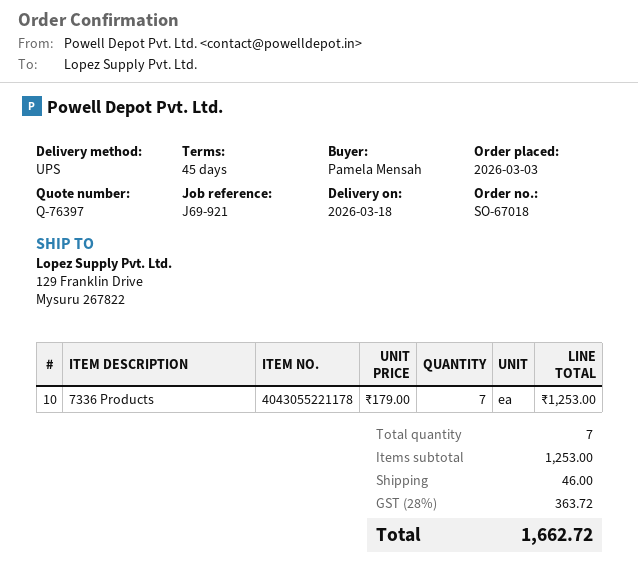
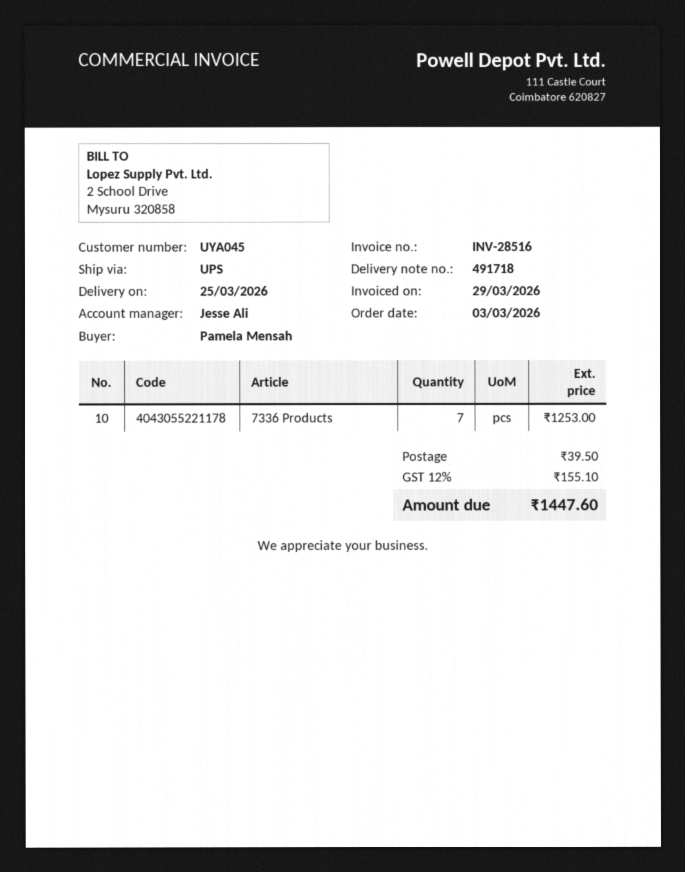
delivery date: 2026-03-18 -> 2026-03-25
shipping: 46.00 -> 39.50
tax: 28% = 363.72 -> 12% = 155.10
total: 1662.72 -> 1447.60

